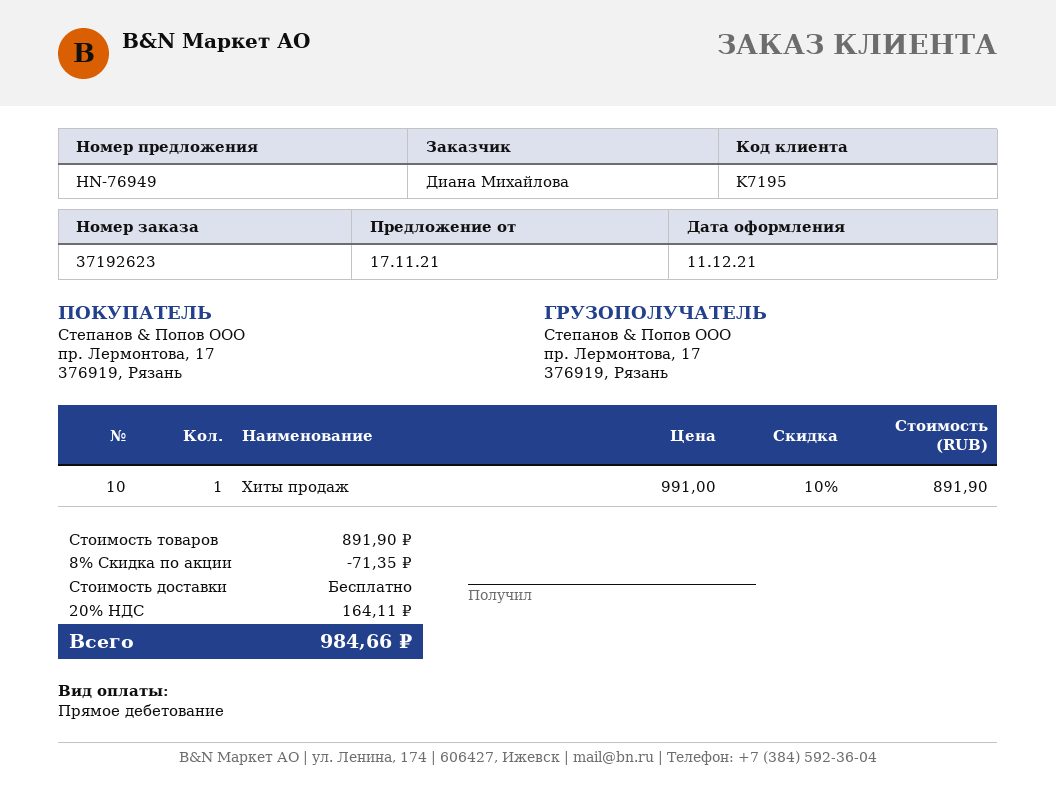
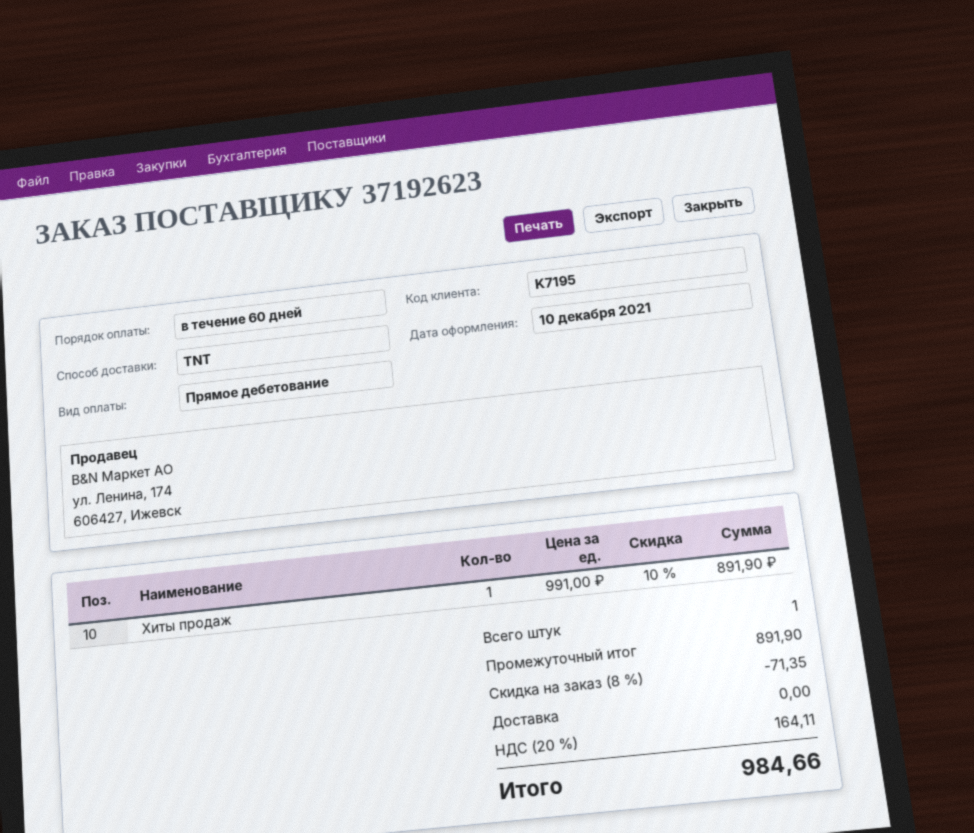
order date: 2021-12-11 -> 2021-12-10

